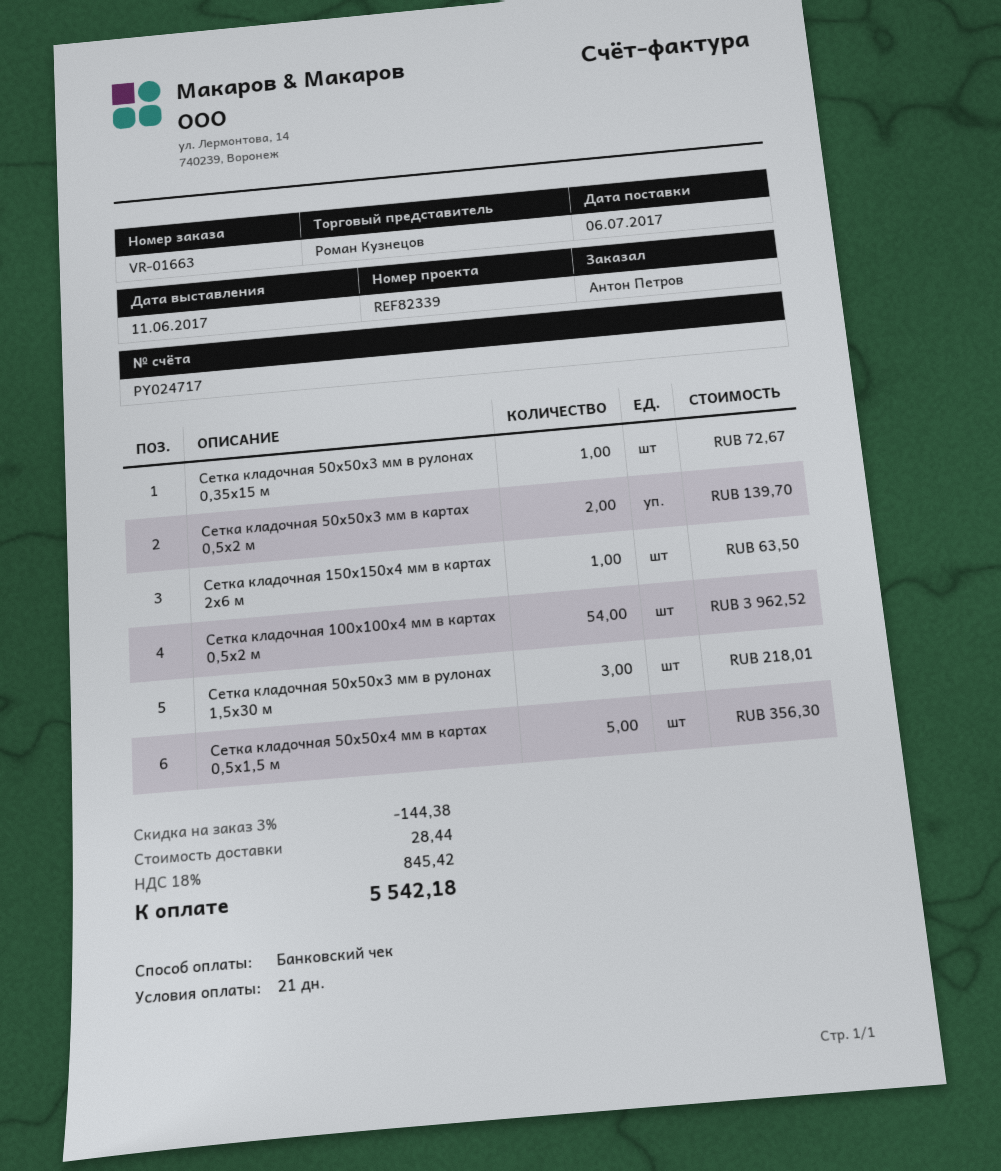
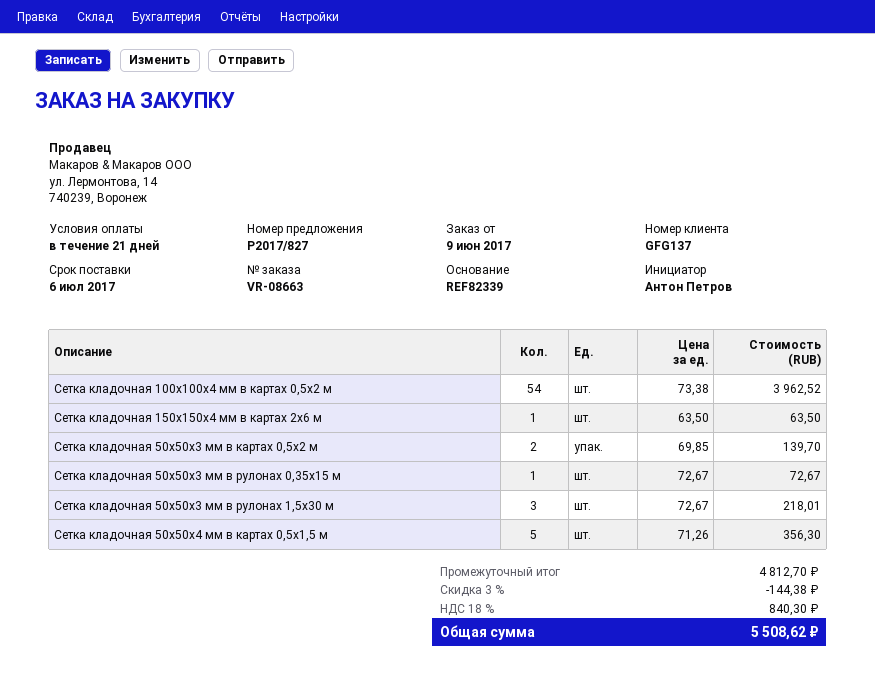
order number: VR-01663 -> VR-08663
shipping: 28.44 -> none
tax: 18% = 845.42 -> 18% = 840.30
total: 5542.18 -> 5508.62

